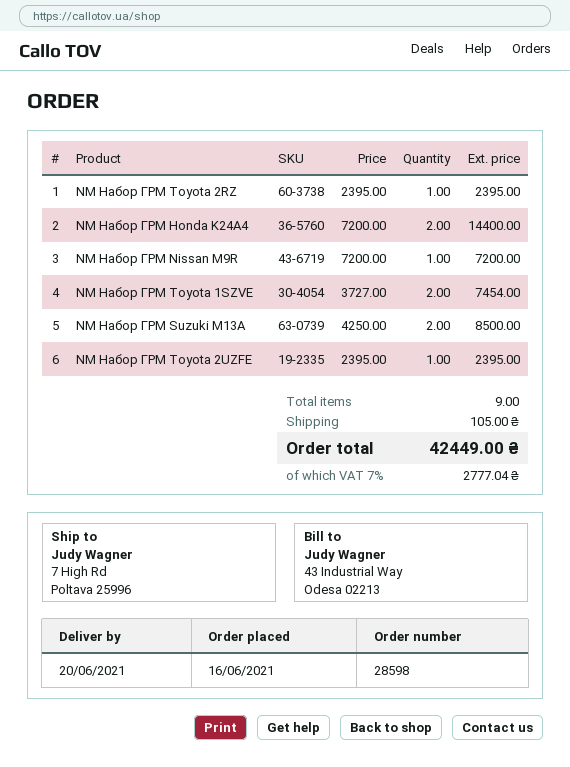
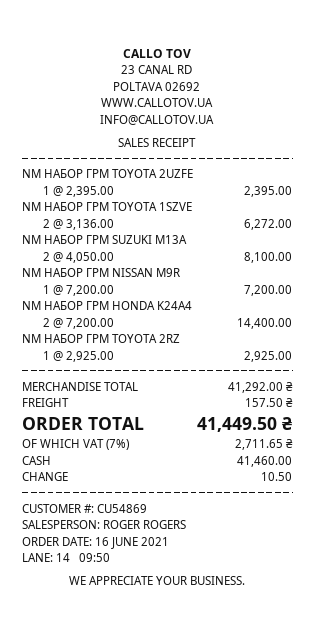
NM Набор ГРМ Toyota 2RZ: 1 x 2395.00 = 2395.00 -> 1 x 2925.00 = 2925.00
NM Набор ГРМ Toyota 1SZVE: 2 x 3727.00 = 7454.00 -> 2 x 3136.00 = 6272.00
NM Набор ГРМ Suzuki M13A: 2 x 4250.00 = 8500.00 -> 2 x 4050.00 = 8100.00
shipping: 105.00 -> 157.50
tax: 7% = 2777.04 -> 7% = 2711.65
total: 42449.00 -> 41449.50

